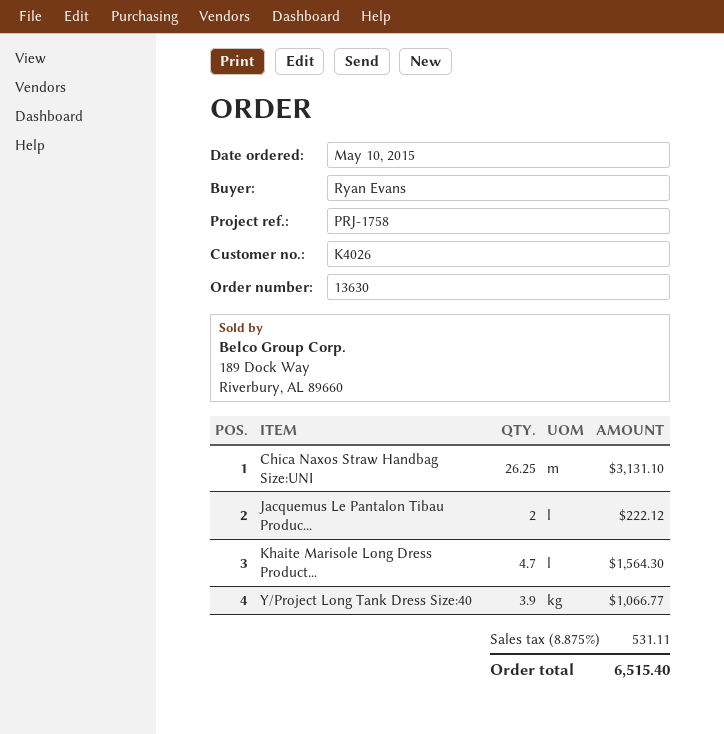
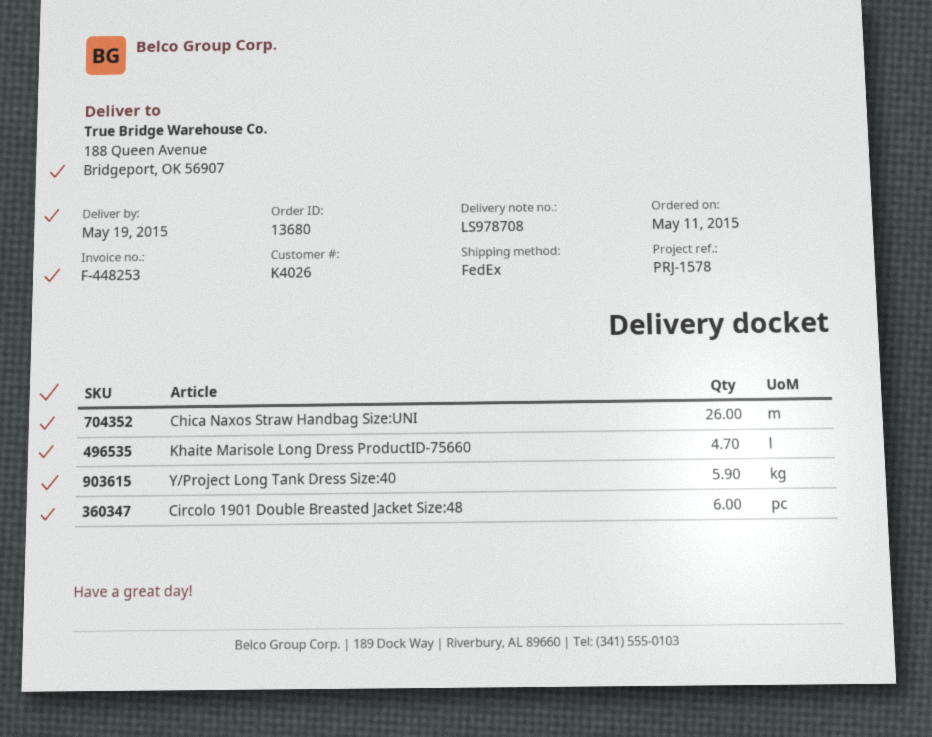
order number: 13630 -> 13680
order date: 2015-05-10 -> 2015-05-11
reference: PRJ-1758 -> PRJ-1578
Chica Naxos Straw Handbag Size:UNI: 26.25 -> 26
Jacquemus Le Pantalon Tibau Produc...: 2 -> none
Y/Project Long Tank Dress Size:40: 3.9 -> 5.9
Circolo 1901 Double Breasted Jacket Size:48: none -> 6

